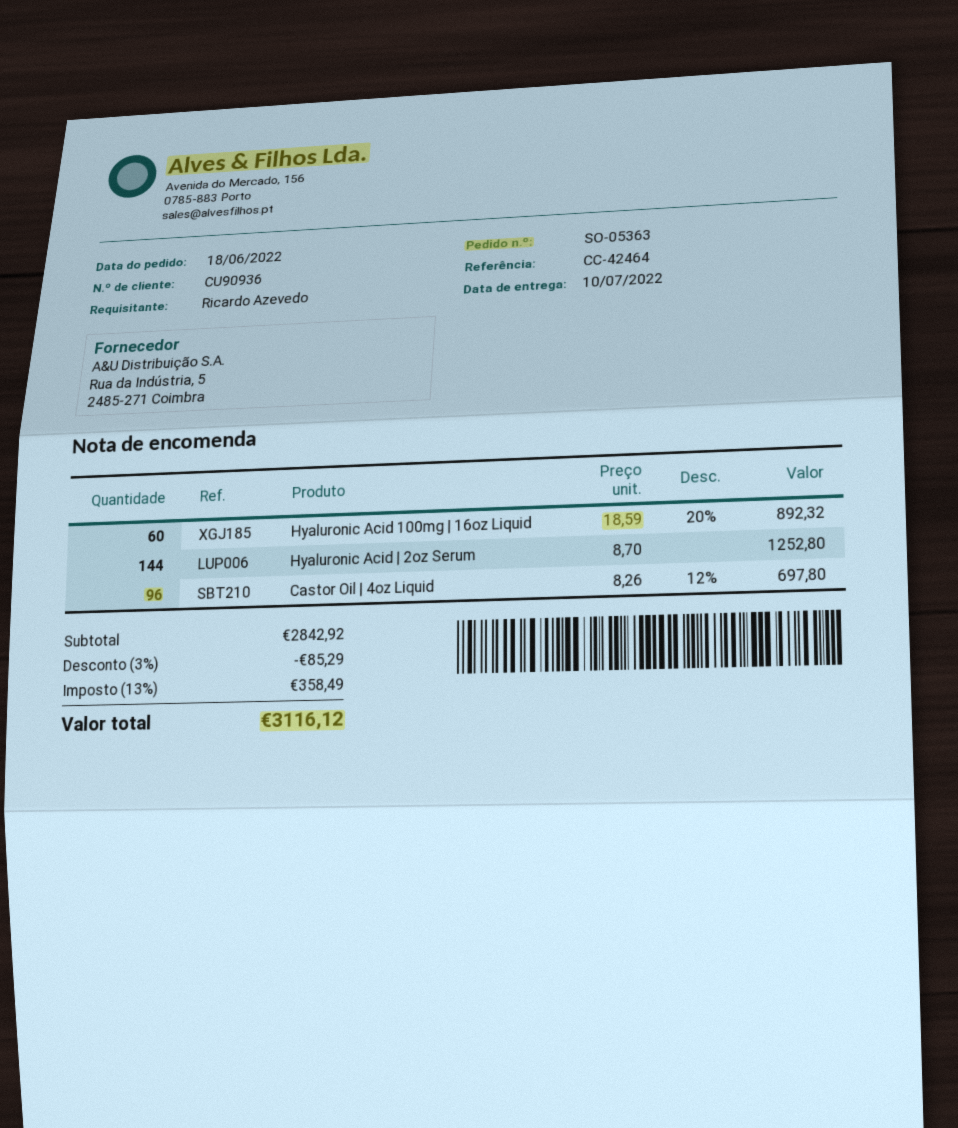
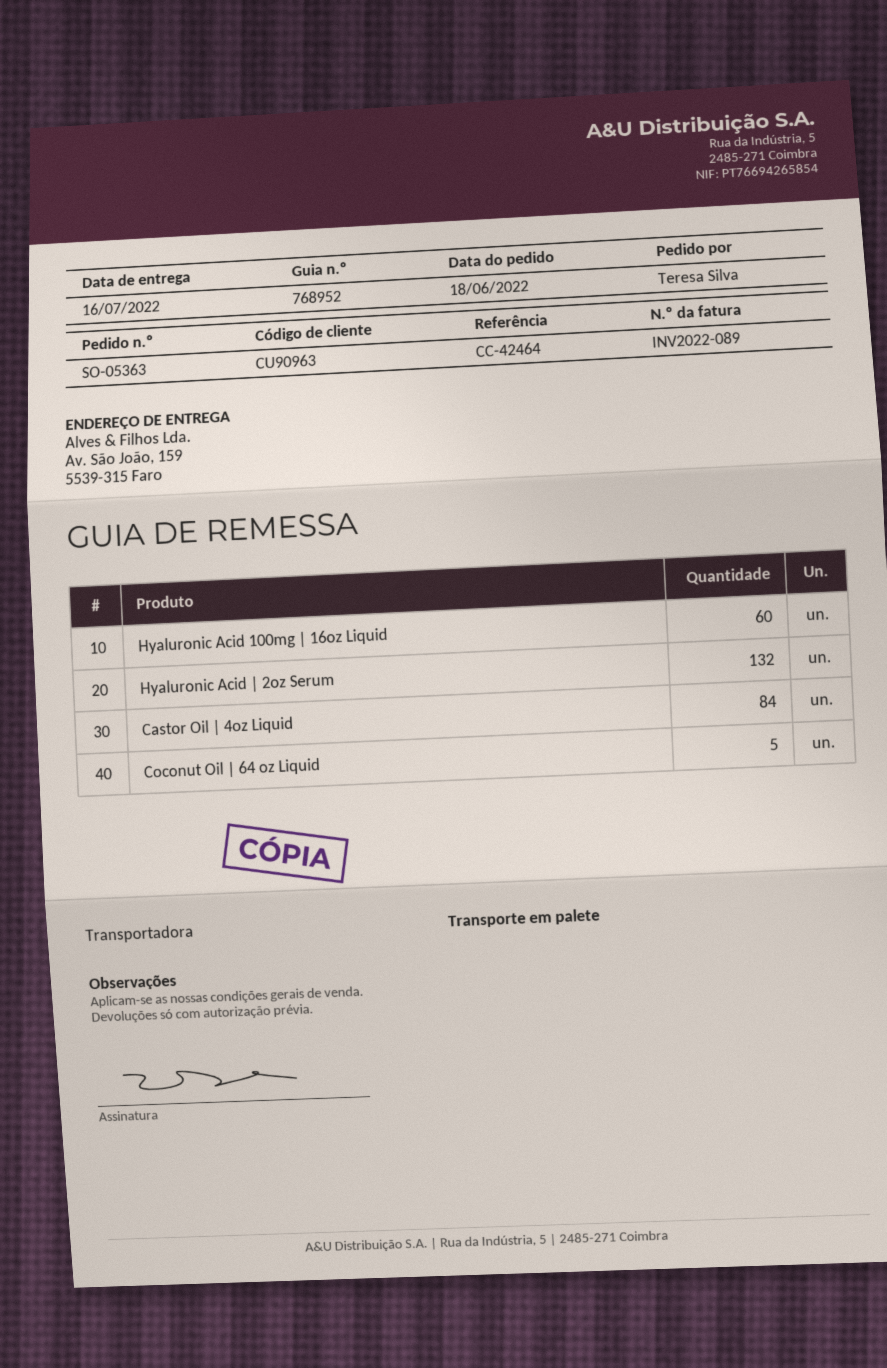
delivery date: 2022-07-10 -> 2022-07-16
customer number: CU90936 -> CU90963
ordered by: Ricardo Azevedo -> Teresa Silva
Hyaluronic Acid | 2oz Serum: 144 -> 132
Castor Oil | 4oz Liquid: 96 -> 84
Coconut Oil | 64 oz Liquid: none -> 5

